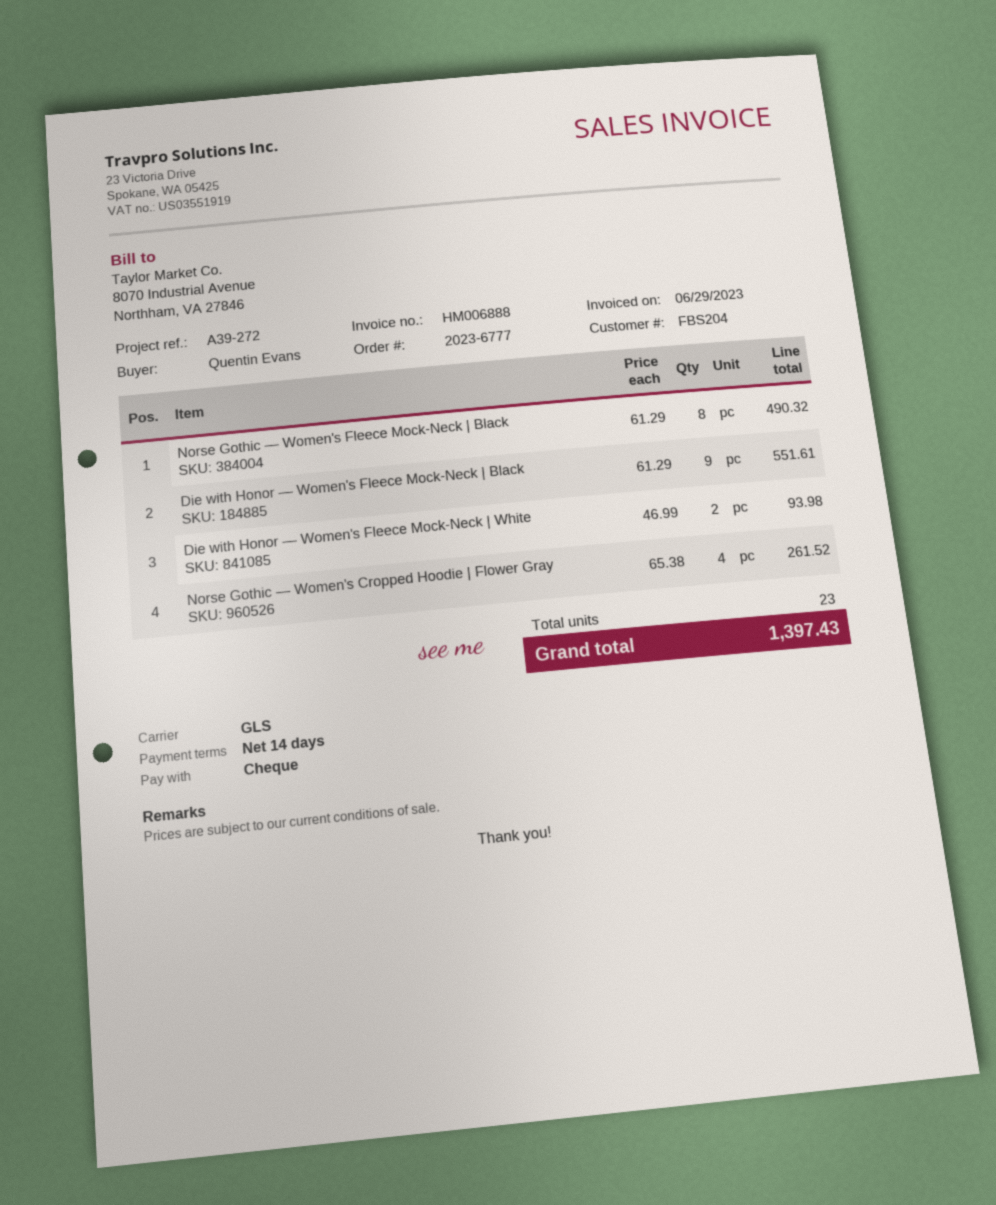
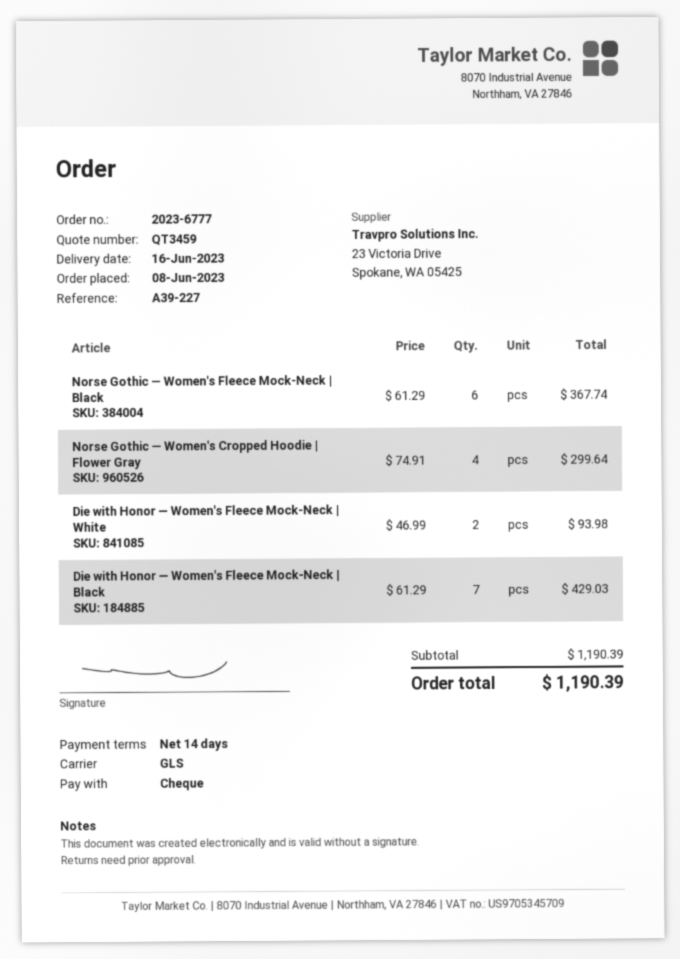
reference: A39-272 -> A39-227
Norse Gothic — Women's Fleece Mock-Neck | Black: 8 x 61.29 = 490.32 -> 6 x 61.29 = 367.74
Die with Honor — Women's Fleece Mock-Neck | Black: 9 x 61.29 = 551.61 -> 7 x 61.29 = 429.03
Norse Gothic — Women's Cropped Hoodie | Flower Gray: 4 x 65.38 = 261.52 -> 4 x 74.91 = 299.64
total: 1397.43 -> 1190.39

